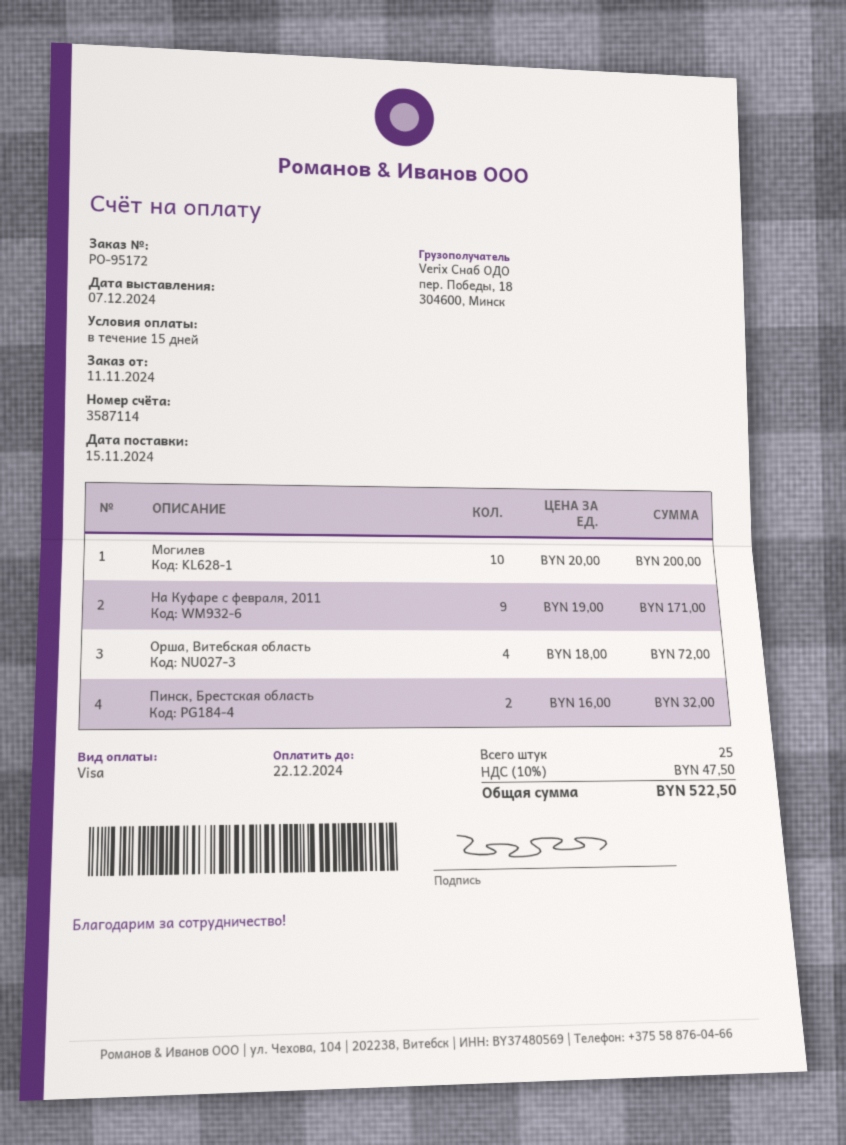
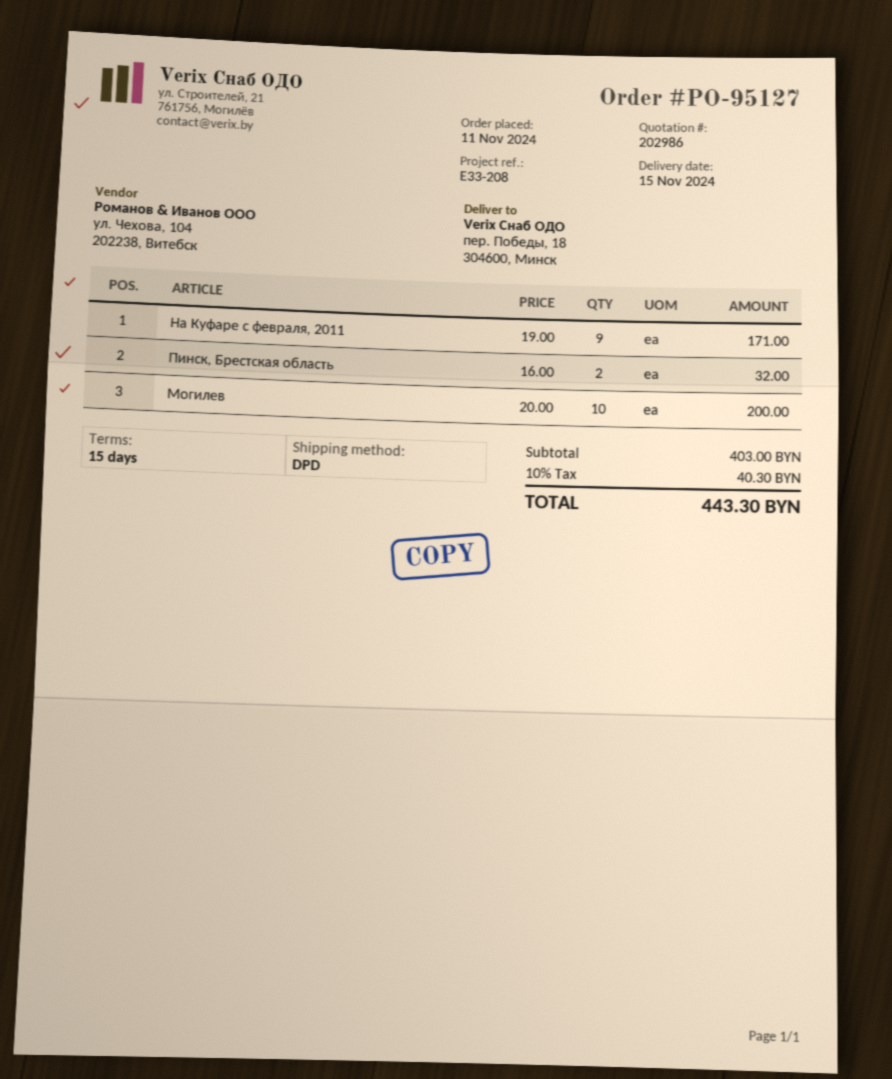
order number: PO-95172 -> PO-95127
Орша, Витебская область: 4 x 18.00 = 72.00 -> none
tax: 10% = 47.50 -> 10% = 40.30
total: 522.50 -> 443.30

